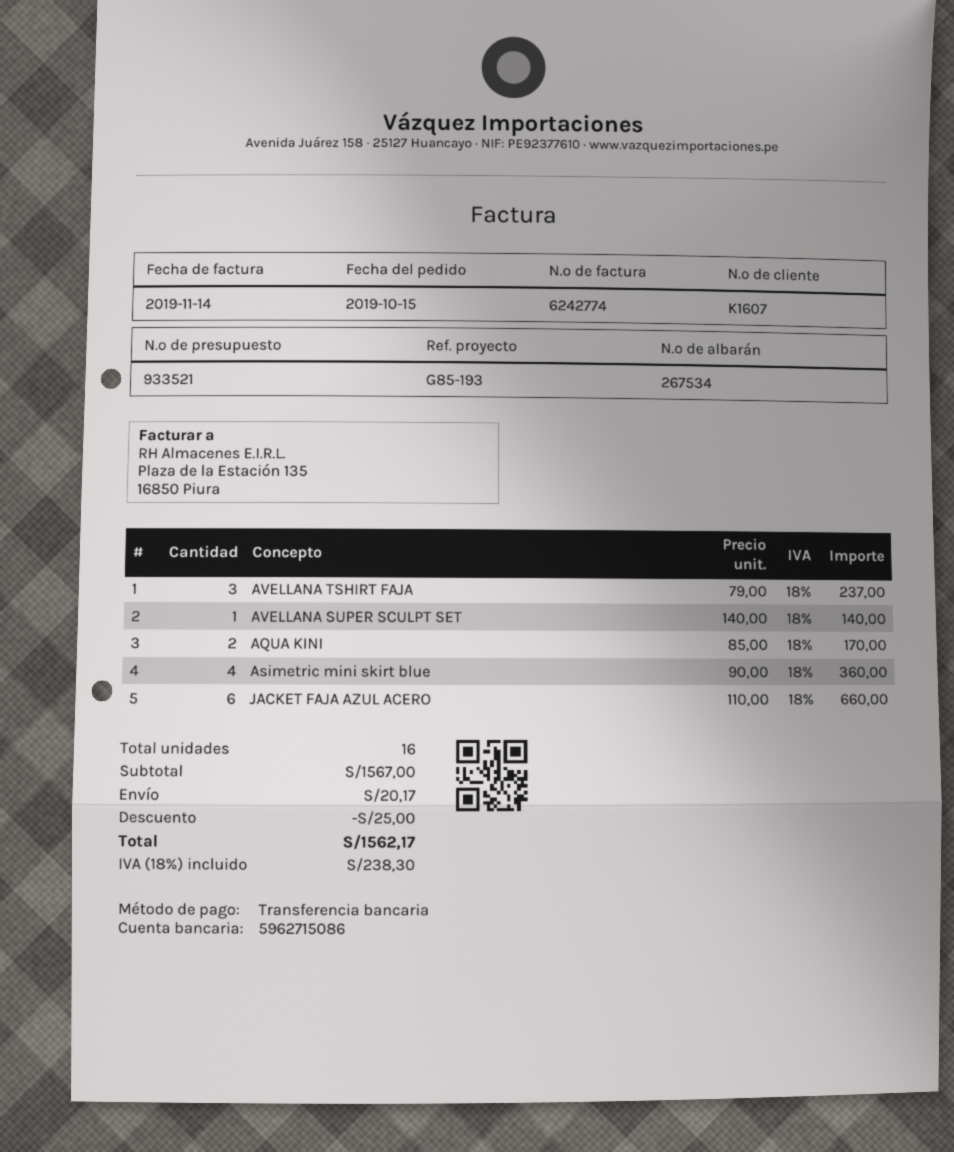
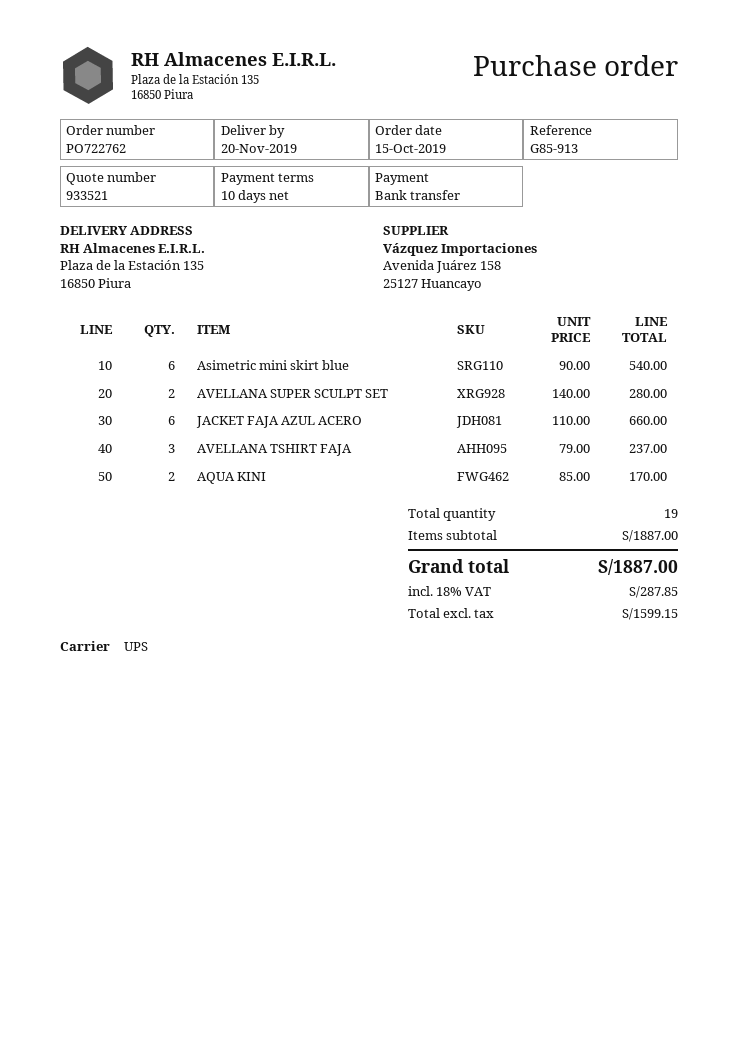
reference: G85-193 -> G85-913
AVELLANA SUPER SCULPT SET: 1 x 140.00 = 140.00 -> 2 x 140.00 = 280.00
Asimetric mini skirt blue: 4 x 90.00 = 360.00 -> 6 x 90.00 = 540.00
total quantity: 16 -> 19
subtotal: 1567.00 -> 1887.00
discount: 25.00 -> none
shipping: 20.17 -> none
tax: 18% = 238.30 -> 18% = 287.85
total: 1562.17 -> 1887.00

